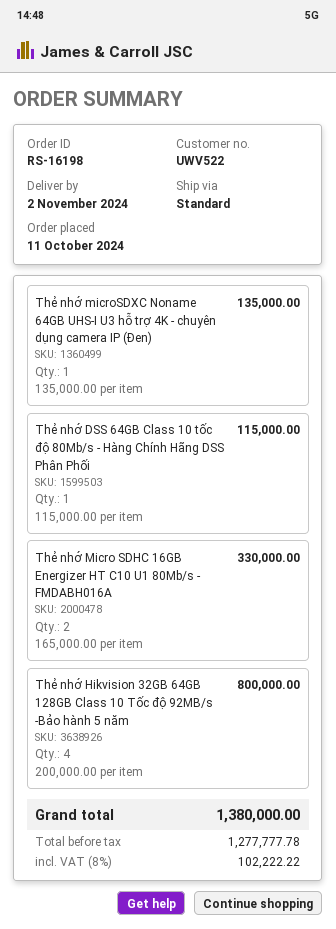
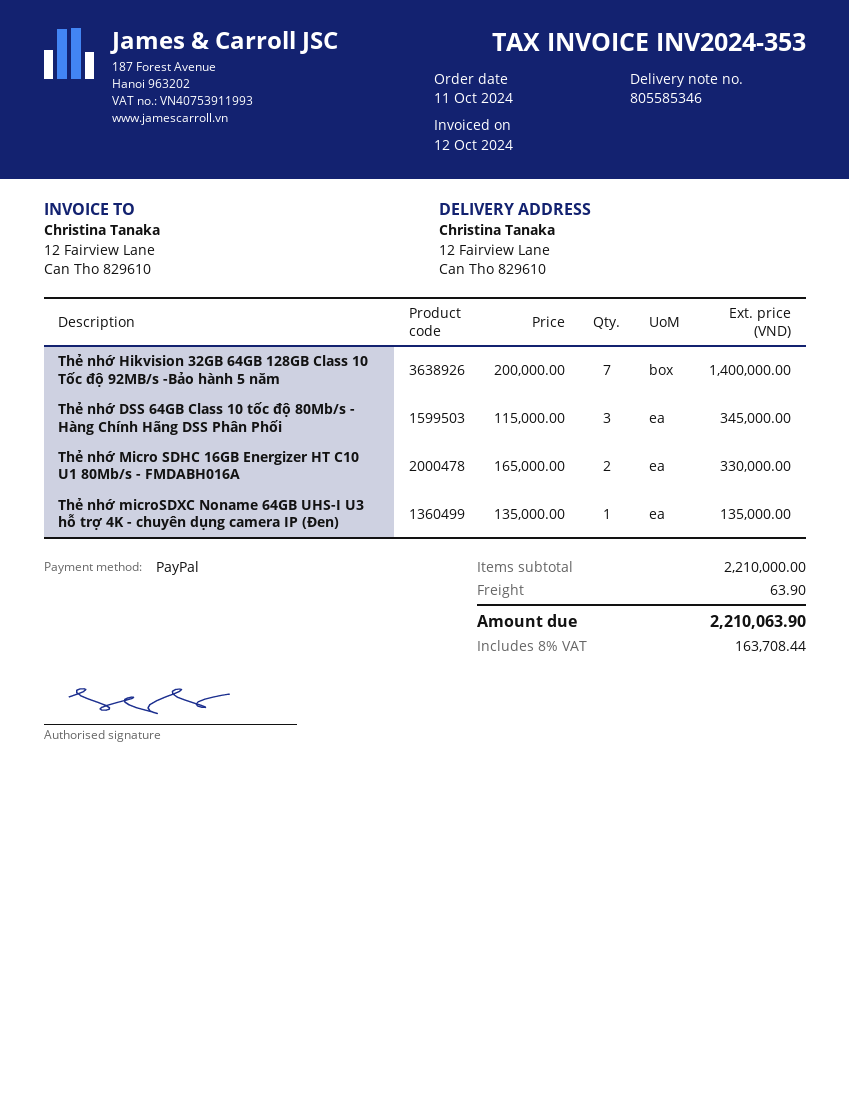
Thẻ nhớ DSS 64GB Class 10 tốc độ 80Mb/s - Hàng Chính Hãng DSS Phân Phối: 1 x 115000.00 = 115000.00 -> 3 x 115000.00 = 345000.00
Thẻ nhớ Hikvision 32GB 64GB 128GB Class 10 Tốc độ 92MB/s -Bảo hành 5 năm: 4 x 200000.00 = 800000.00 -> 7 x 200000.00 = 1400000.00
shipping: none -> 63.90
tax: 8% = 102222.22 -> 8% = 163708.44
total: 1380000.00 -> 2210063.90

